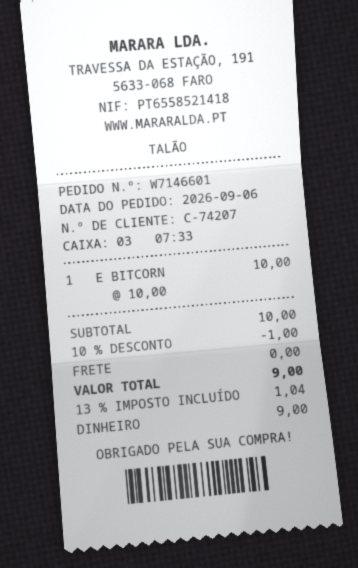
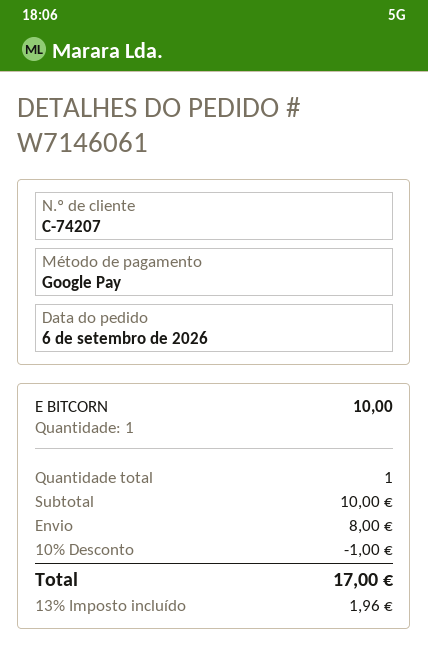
order number: W7146601 -> W7146061
payment method: cash -> Google Pay
shipping: 0.00 -> 8.00
tax: 13% = 1.04 -> 13% = 1.96
total: 9.00 -> 17.00

